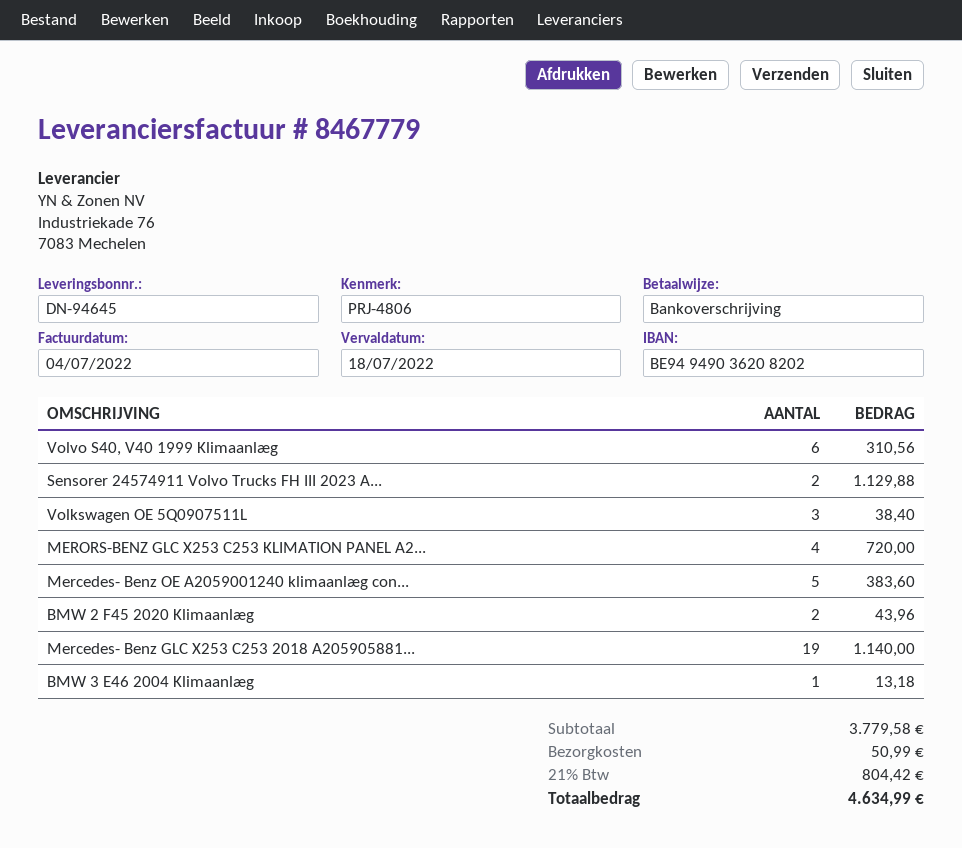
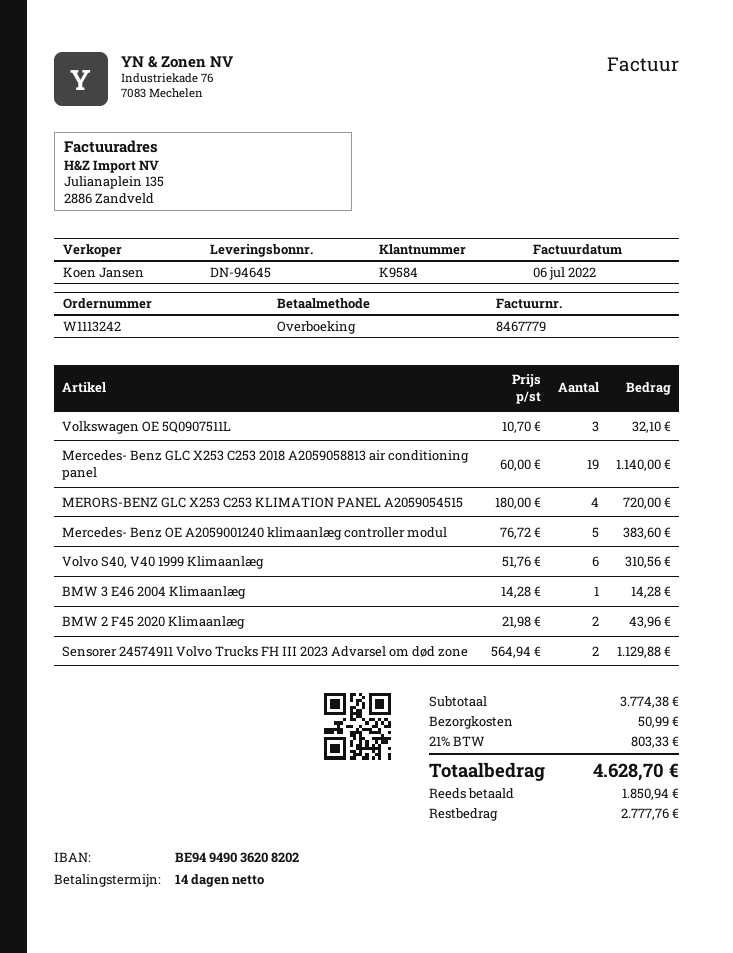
invoice date: 2022-07-04 -> 2022-07-06
Volkswagen OE 5Q0907511L: 3 for 38.40 -> 3 for 32.10
BMW 3 E46 2004 Klimaanlæg: 1 for 13.18 -> 1 for 14.28
subtotal: 3779.58 -> 3774.38
tax: 21% = 804.42 -> 21% = 803.33
total: 4634.99 -> 4628.70

